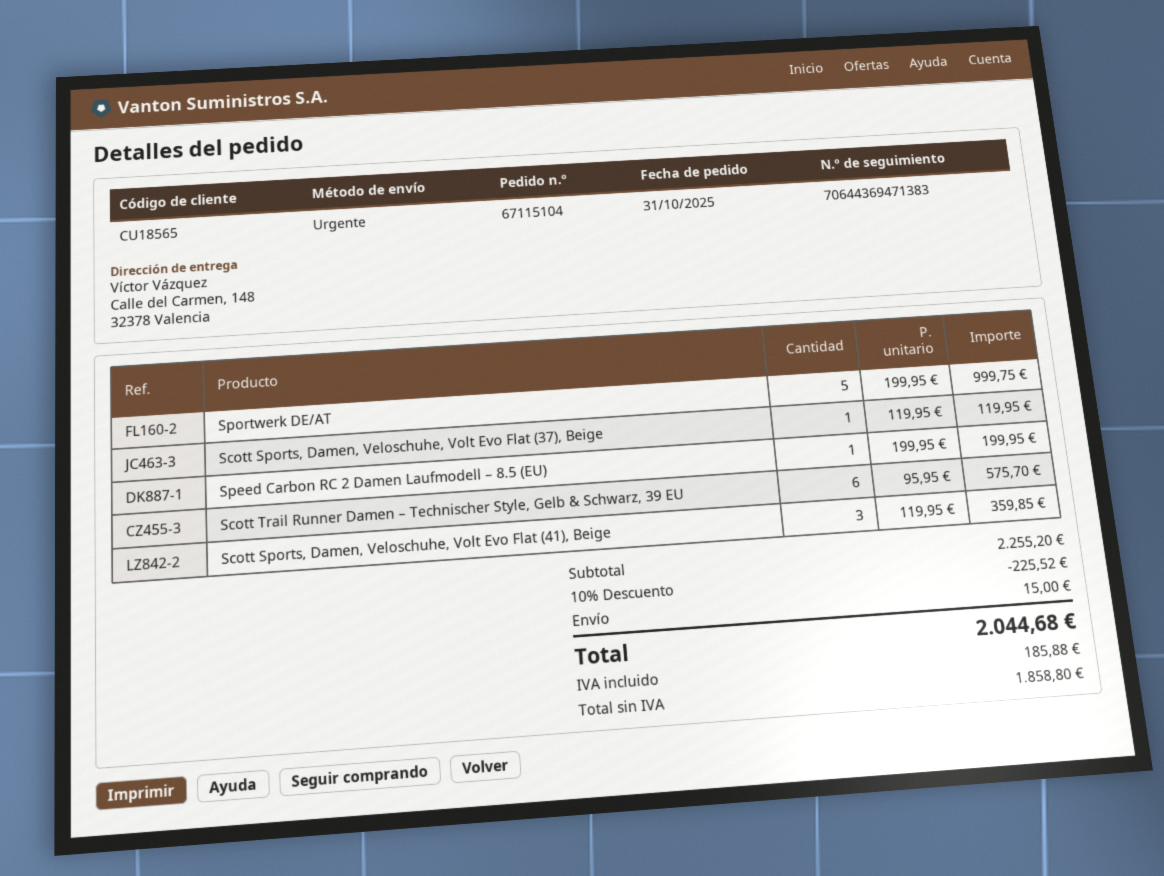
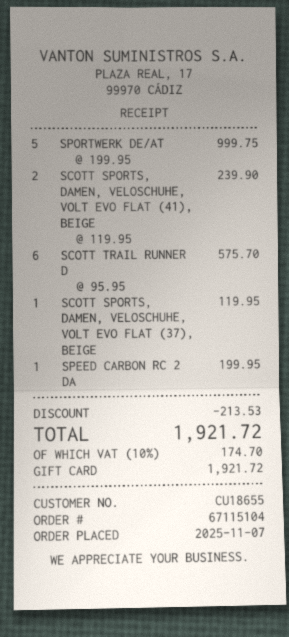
order date: 2025-10-31 -> 2025-11-07
customer number: CU18565 -> CU18655
Scott Sports, Damen, Veloschuhe, Volt Evo Flat (41), Beige: 3 x 119.95 = 359.85 -> 2 x 119.95 = 239.90
discount: 225.52 -> 213.53
shipping: 15.00 -> none
tax: 185.88 -> 174.70
total: 2044.68 -> 1921.72

